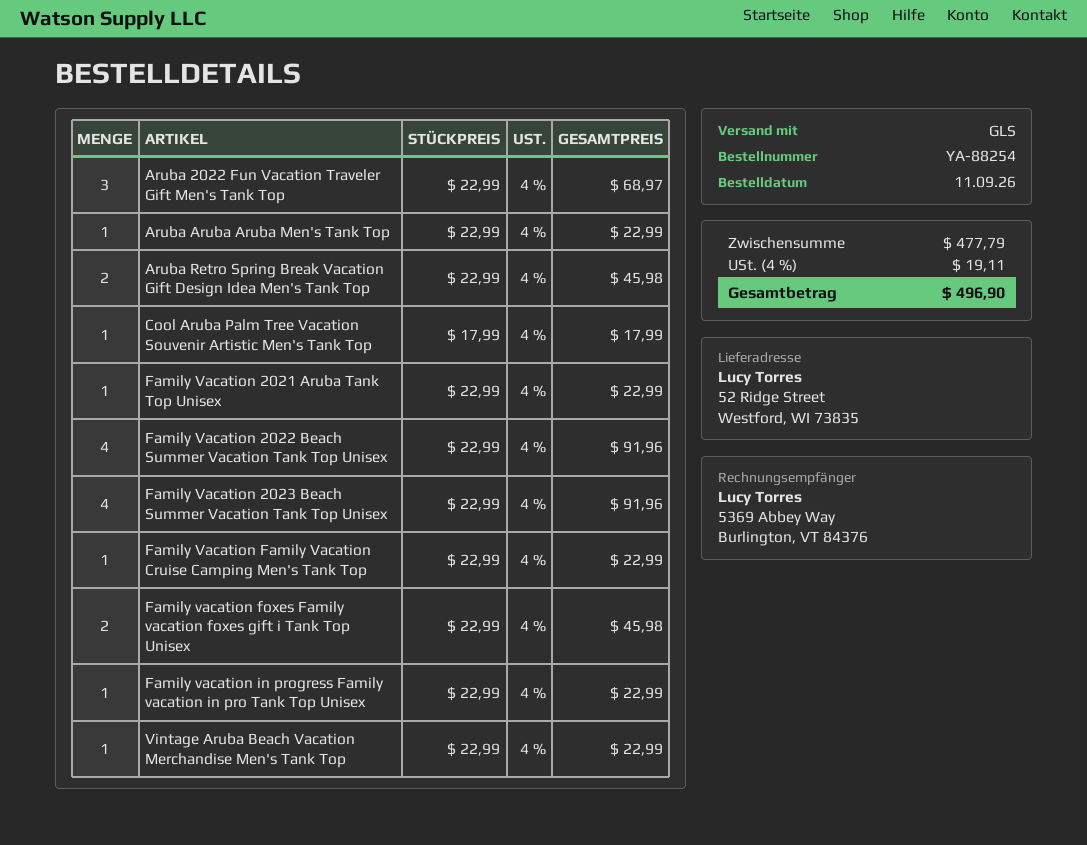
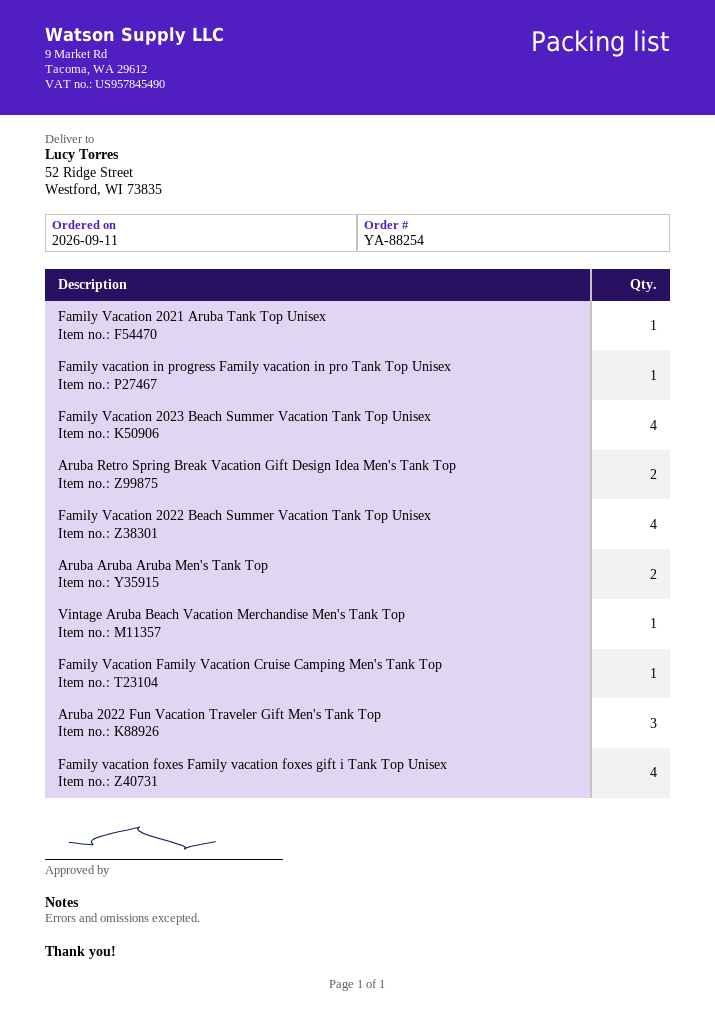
Aruba Aruba Aruba Men's Tank Top: 1 -> 2
Cool Aruba Palm Tree Vacation Souvenir Artistic Men's Tank Top: 1 -> none
Family vacation foxes Family vacation foxes gift i Tank Top Unisex: 2 -> 4

